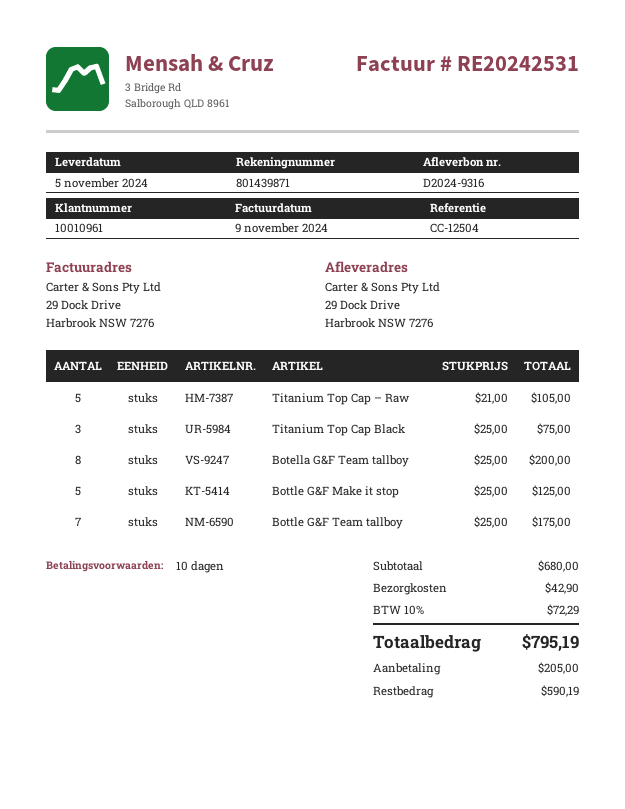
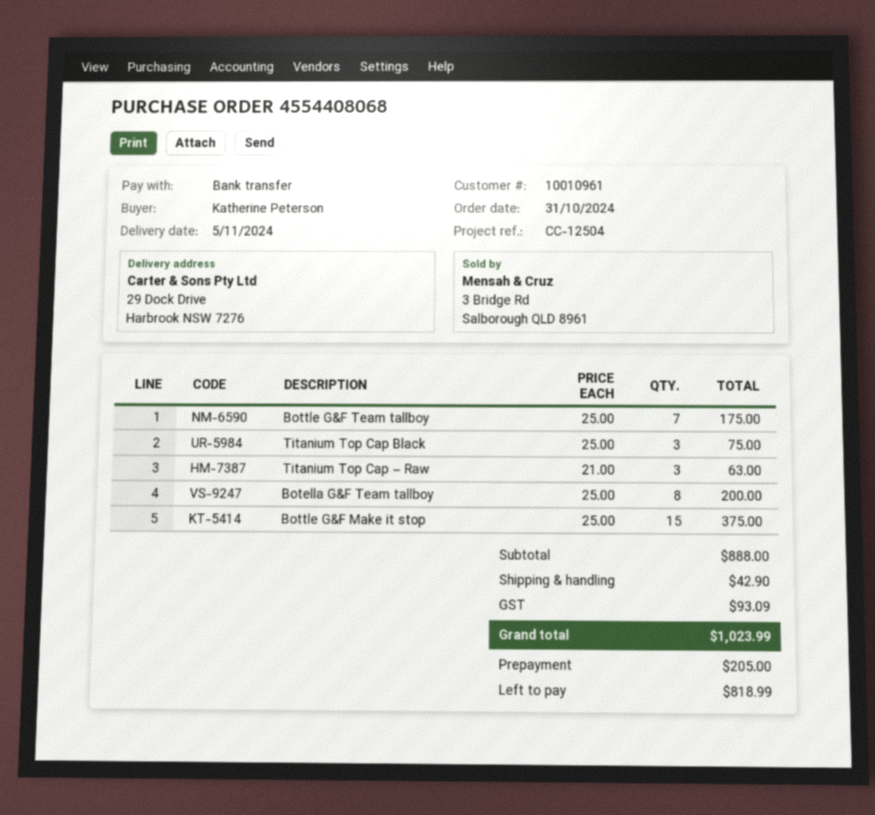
Titanium Top Cap – Raw: 5 x 21.00 = 105.00 -> 3 x 21.00 = 63.00
Bottle G&F Make it stop: 5 x 25.00 = 125.00 -> 15 x 25.00 = 375.00
subtotal: 680.00 -> 888.00
tax: 72.29 -> 93.09
total: 795.19 -> 1023.99
balance: 590.19 -> 818.99

